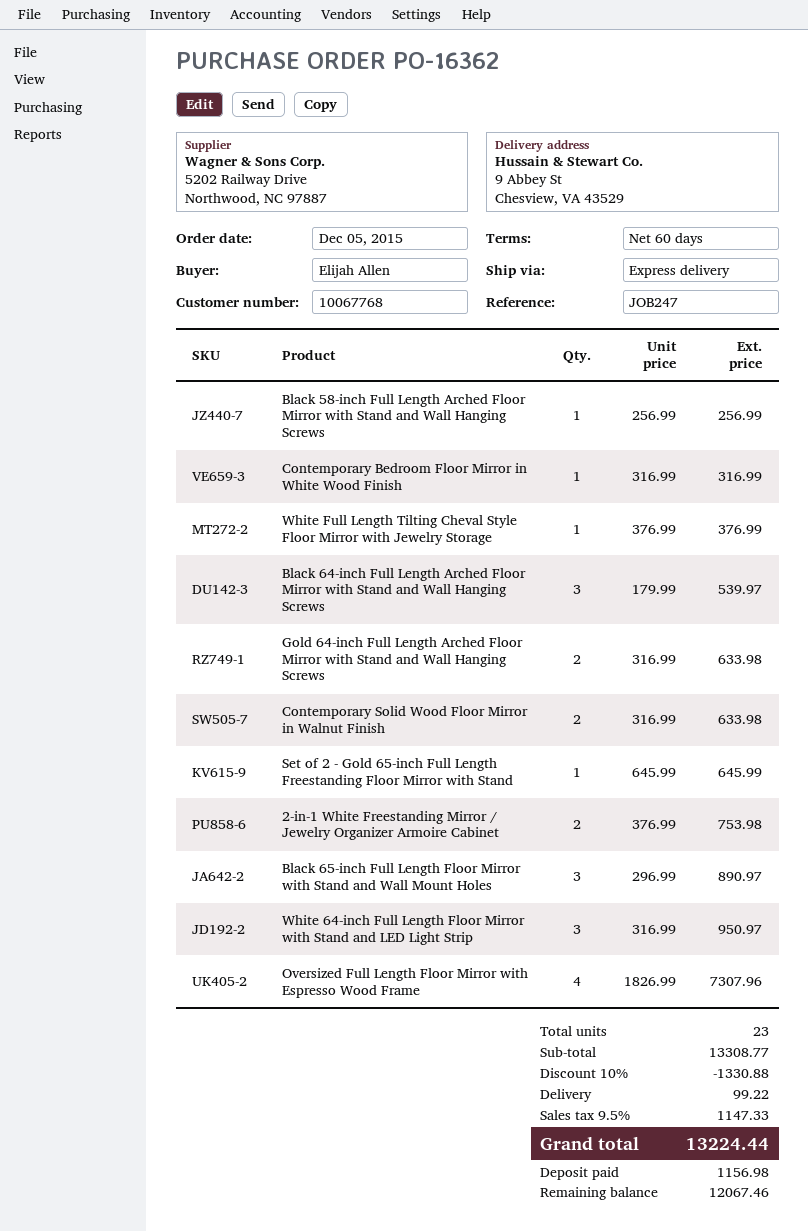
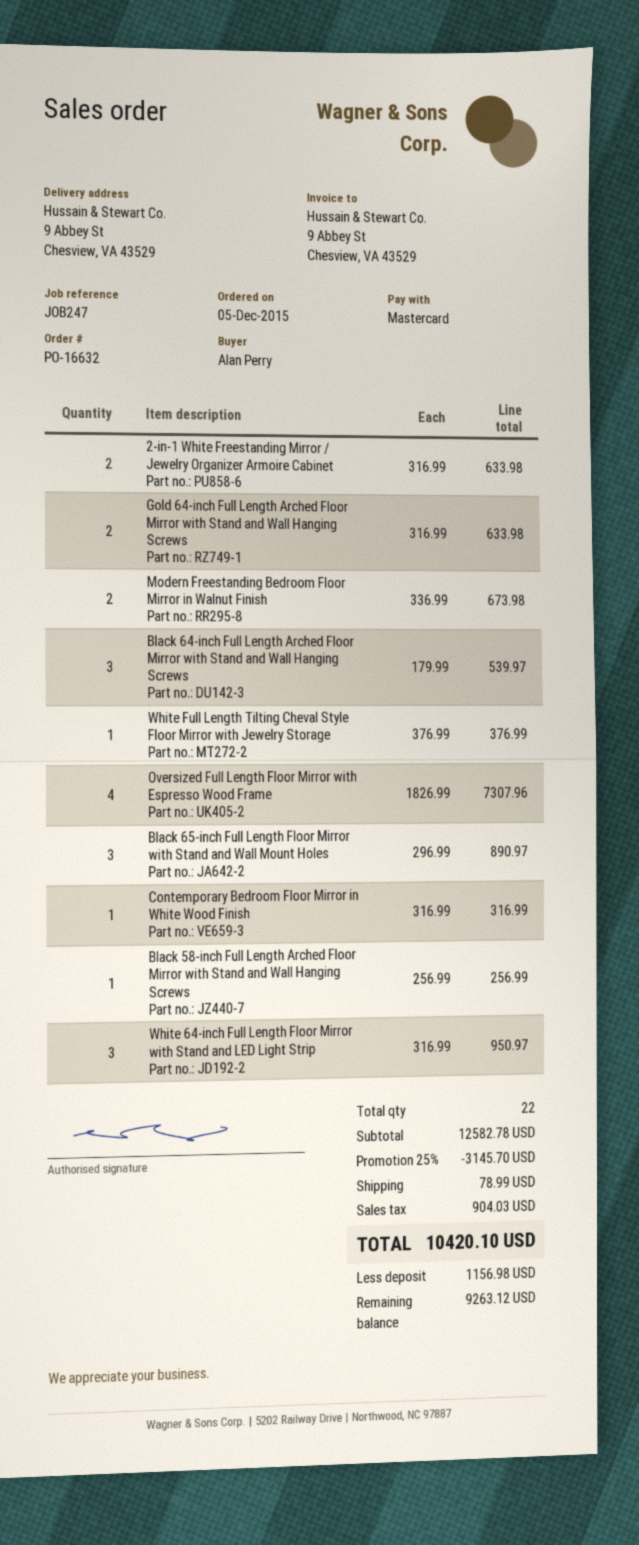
order number: PO-16362 -> PO-16632
ordered by: Elijah Allen -> Alan Perry
Contemporary Solid Wood Floor Mirror in Walnut Finish: 2 x 316.99 = 633.98 -> none
Set of 2 - Gold 65-inch Full Length Freestanding Floor Mirror with Stand: 1 x 645.99 = 645.99 -> none
2-in-1 White Freestanding Mirror / Jewelry Organizer Armoire Cabinet: 2 x 376.99 = 753.98 -> 2 x 316.99 = 633.98
Modern Freestanding Bedroom Floor Mirror in Walnut Finish: none -> 2 x 336.99 = 673.98
total quantity: 23 -> 22
subtotal: 13308.77 -> 12582.78
discount: 10% = 1330.88 -> 25% = 3145.70
shipping: 99.22 -> 78.99
tax: 1147.33 -> 904.03
total: 13224.44 -> 10420.10
balance: 12067.46 -> 9263.12

